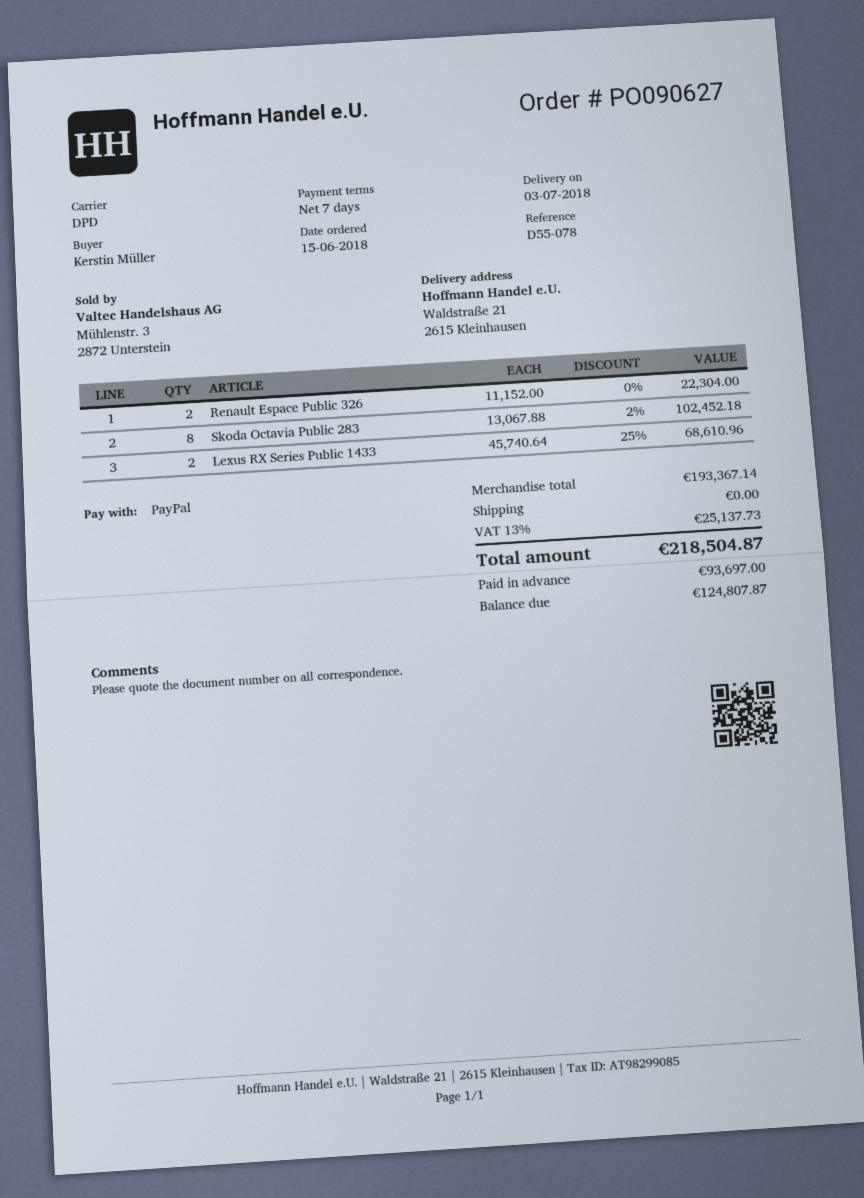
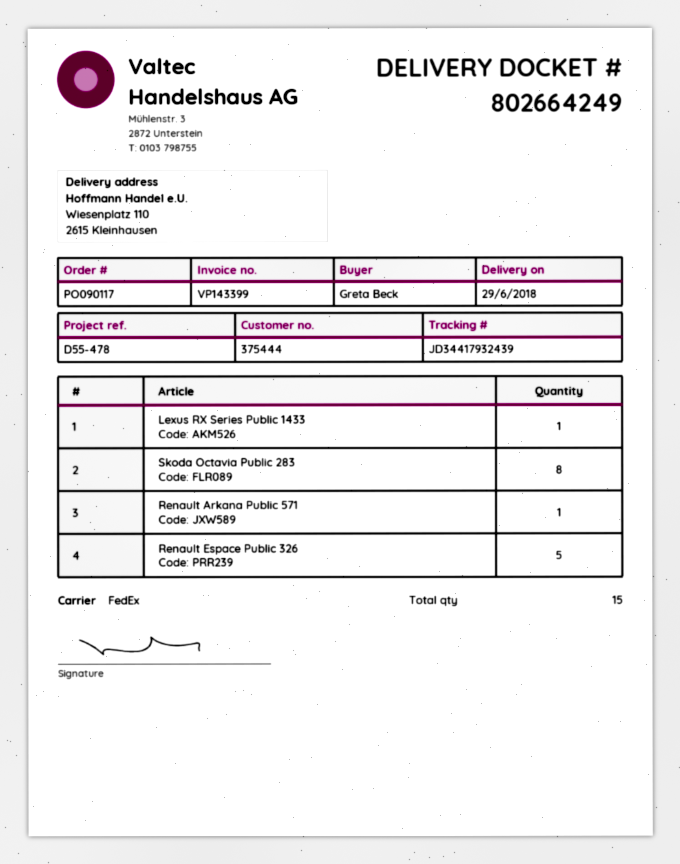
order number: PO090627 -> PO090117
delivery date: 2018-07-03 -> 2018-06-29
reference: D55-078 -> D55-478
ordered by: Kerstin Müller -> Greta Beck
shipping method: DPD -> FedEx
ship to: Waldstraße 21, 2615 Kleinhausen -> Wiesenplatz 110, 2615 Kleinhausen
Renault Espace Public 326: 2 -> 5
Lexus RX Series Public 1433: 2 -> 1
Renault Arkana Public 571: none -> 1

